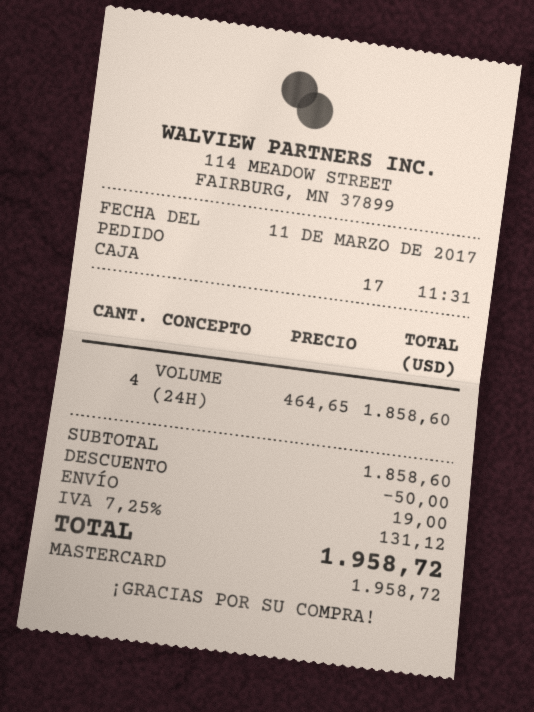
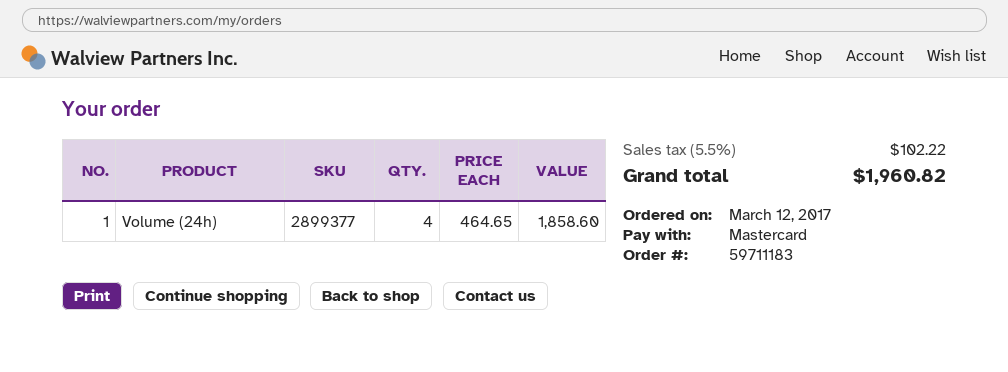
order date: 2017-03-11 -> 2017-03-12
discount: 50.00 -> none
shipping: 19.00 -> none
tax: 7.25% = 131.12 -> 5.5% = 102.22
total: 1958.72 -> 1960.82

